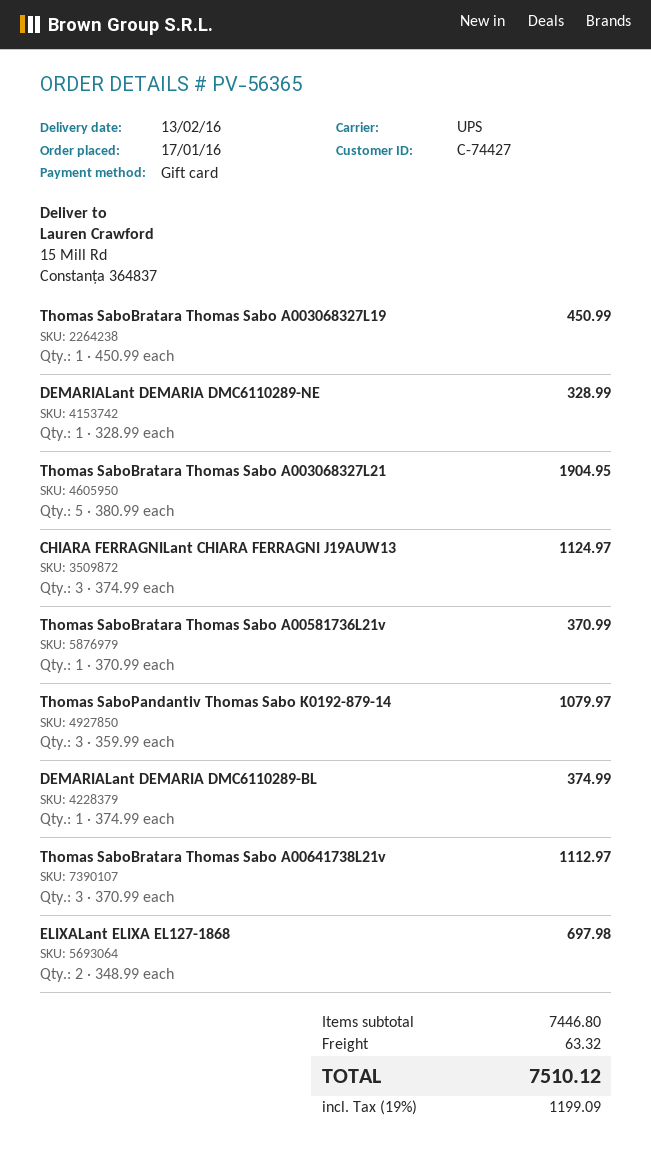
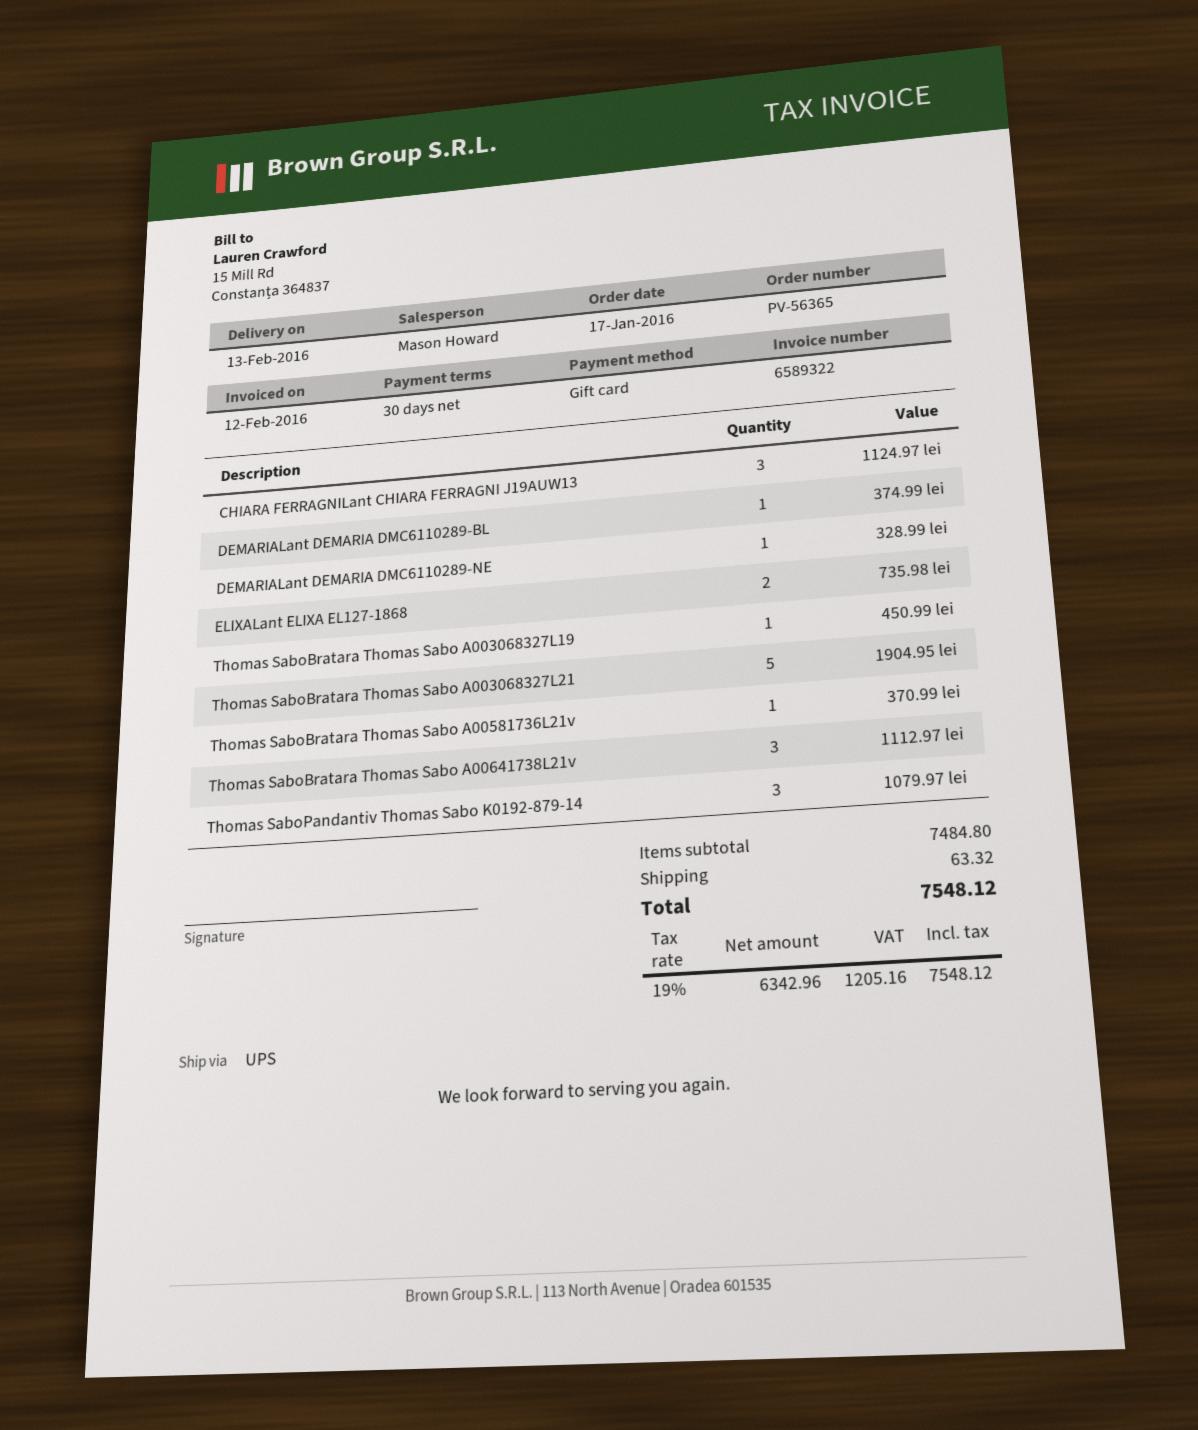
ELIXALant ELIXA EL127-1868: 2 for 697.98 -> 2 for 735.98
subtotal: 7446.80 -> 7484.80
tax: 19% = 1199.09 -> 19% = 1205.16
total: 7510.12 -> 7548.12

